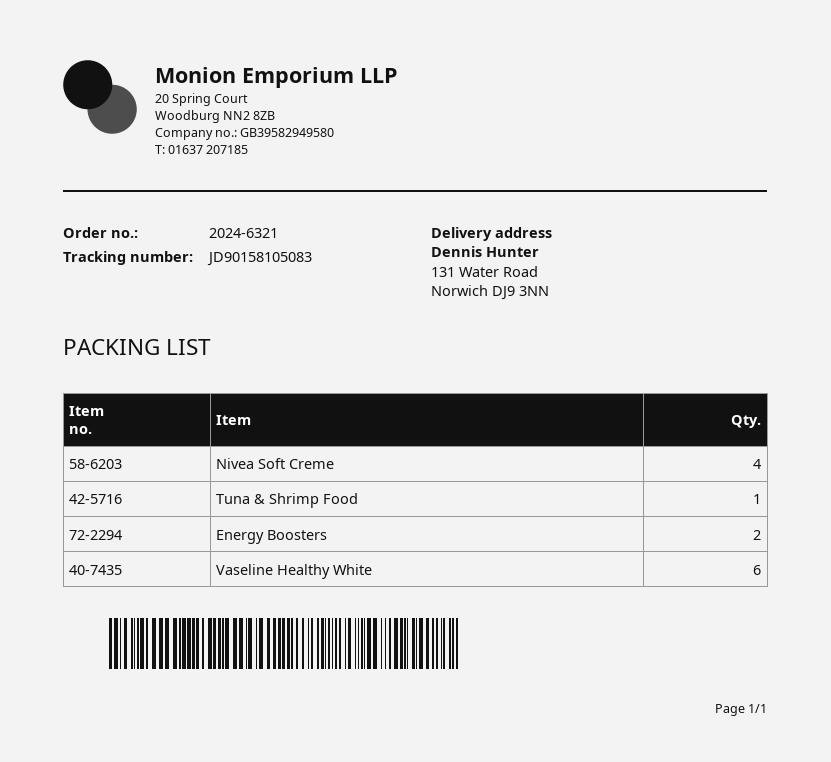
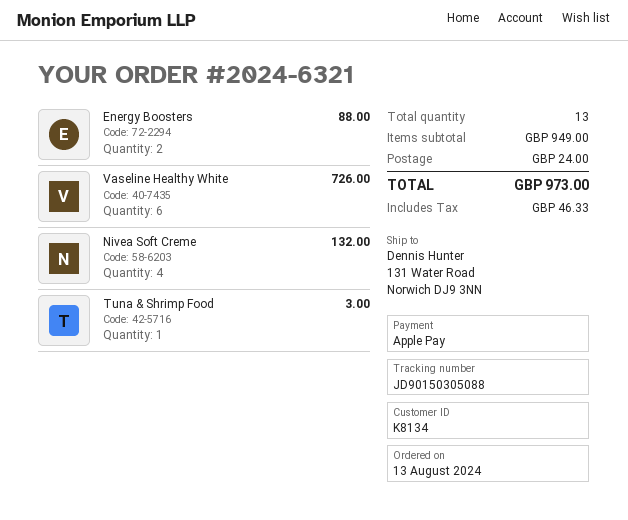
tracking number: JD90158105083 -> JD90150305088

